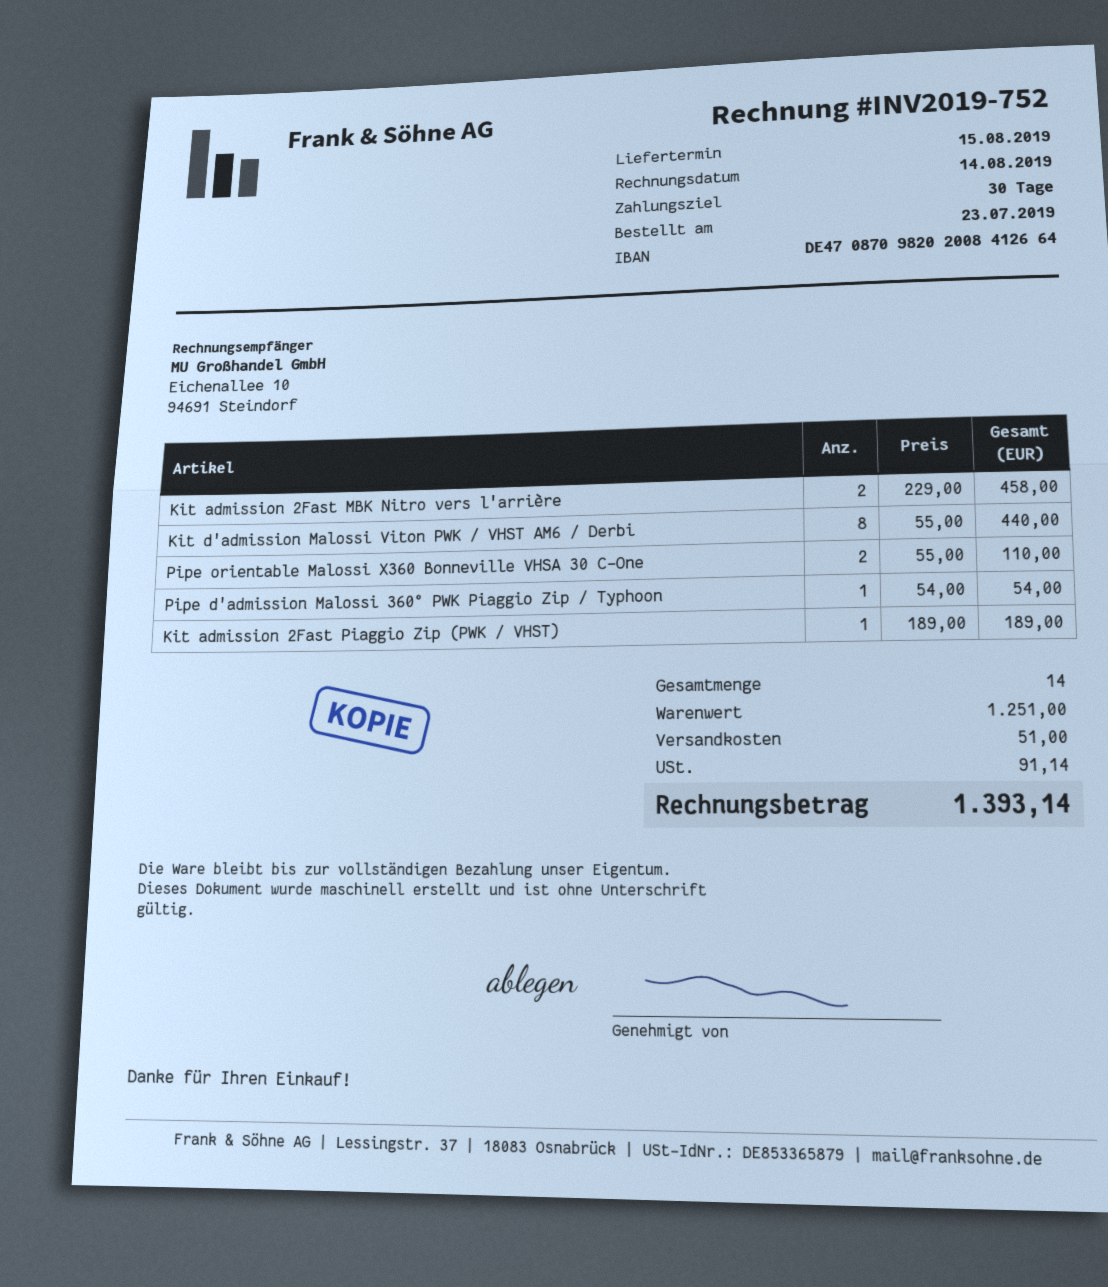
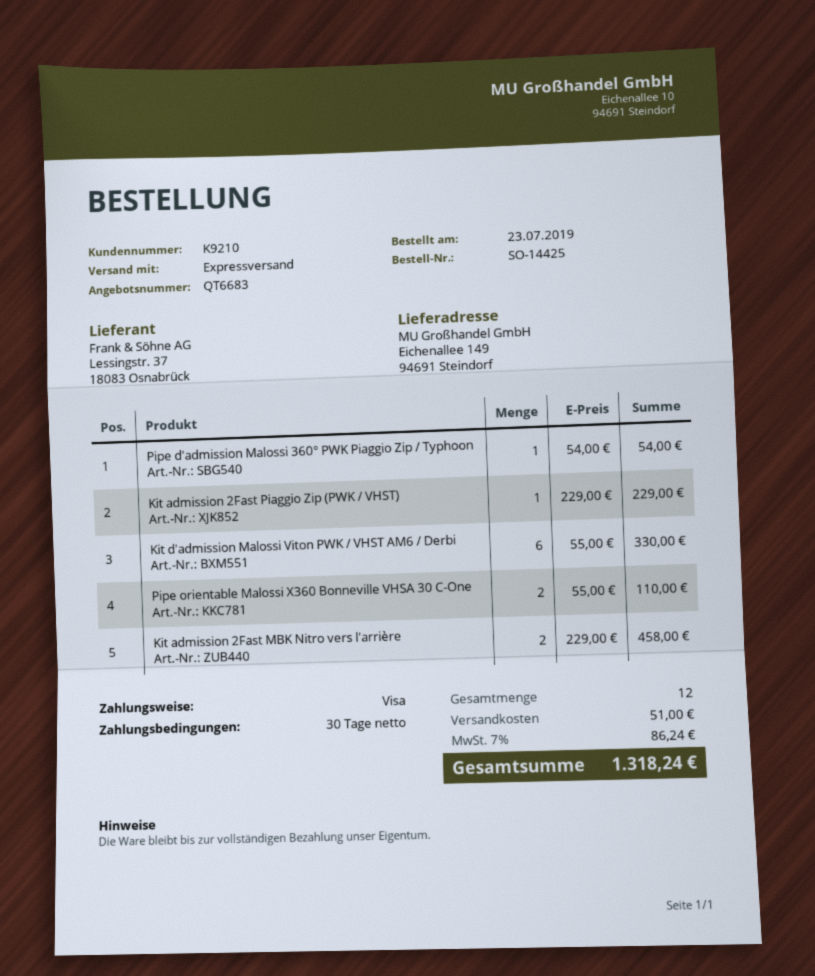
Kit d'admission Malossi Viton PWK / VHST AM6 / Derbi: 8 x 55.00 = 440.00 -> 6 x 55.00 = 330.00
Kit admission 2Fast Piaggio Zip (PWK / VHST): 1 x 189.00 = 189.00 -> 1 x 229.00 = 229.00
total quantity: 14 -> 12
tax: 91.14 -> 86.24
total: 1393.14 -> 1318.24

